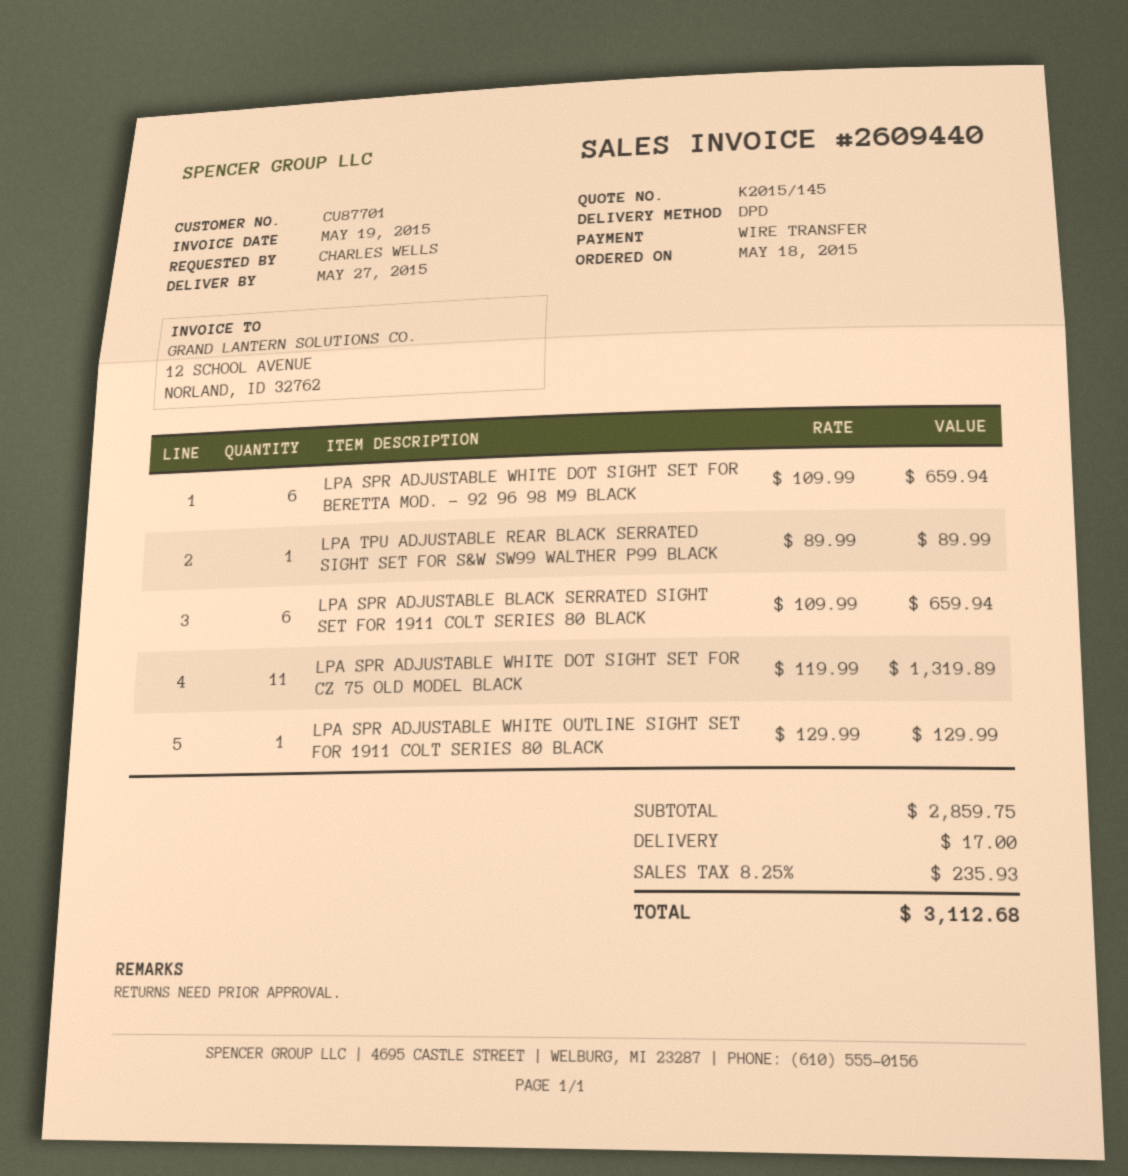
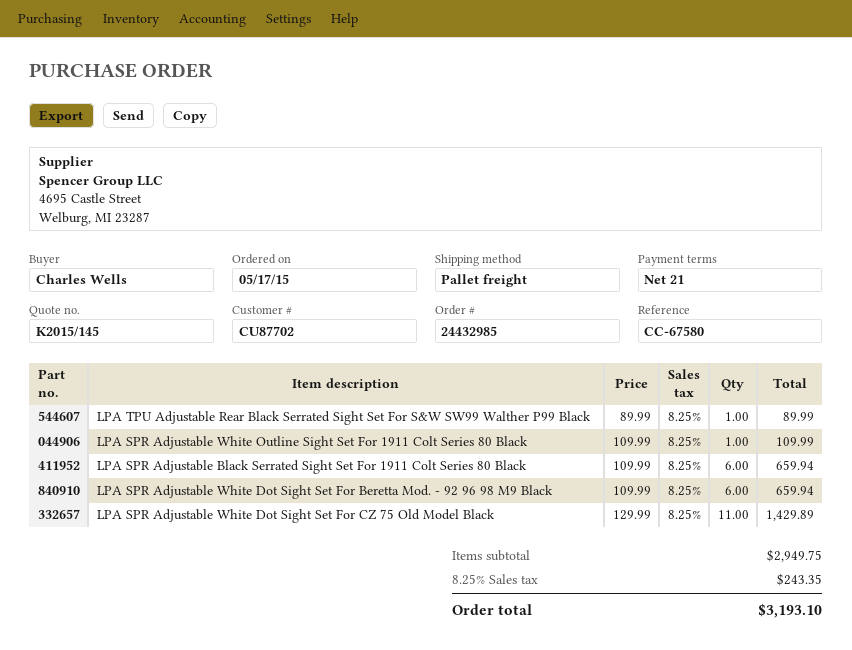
order date: 2015-05-18 -> 2015-05-17
customer number: CU87701 -> CU87702
shipping method: DPD -> pallet freight
LPA SPR ADJUSTABLE WHITE DOT SIGHT SET FOR CZ 75 OLD MODEL BLACK: 11 x 119.99 = 1319.89 -> 11 x 129.99 = 1429.89
LPA SPR ADJUSTABLE WHITE OUTLINE SIGHT SET FOR 1911 COLT SERIES 80 BLACK: 1 x 129.99 = 129.99 -> 1 x 109.99 = 109.99
subtotal: 2859.75 -> 2949.75
shipping: 17.00 -> none
tax: 8.25% = 235.93 -> 8.25% = 243.35
total: 3112.68 -> 3193.10

